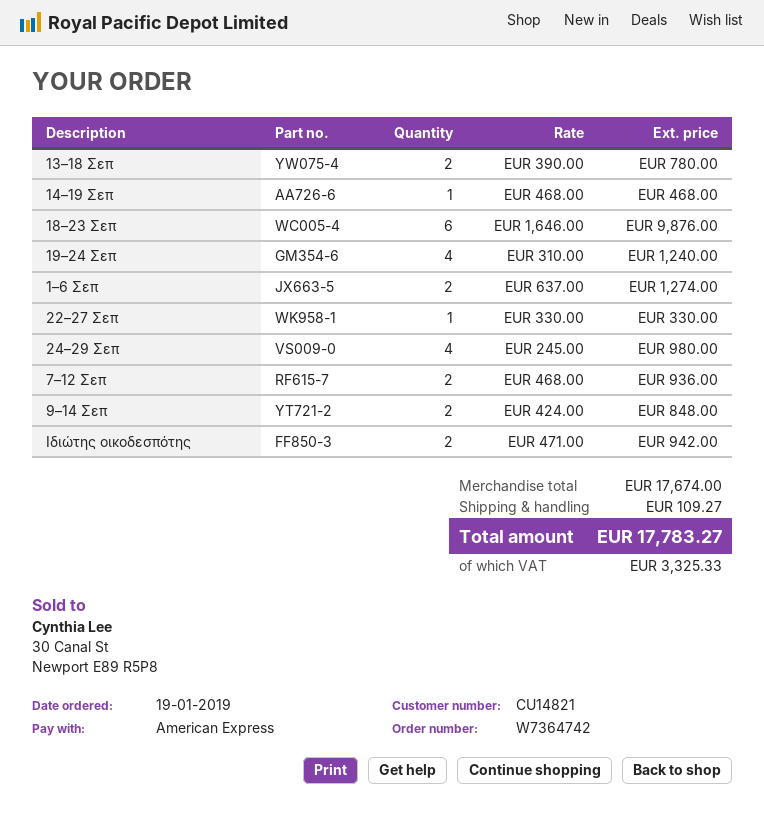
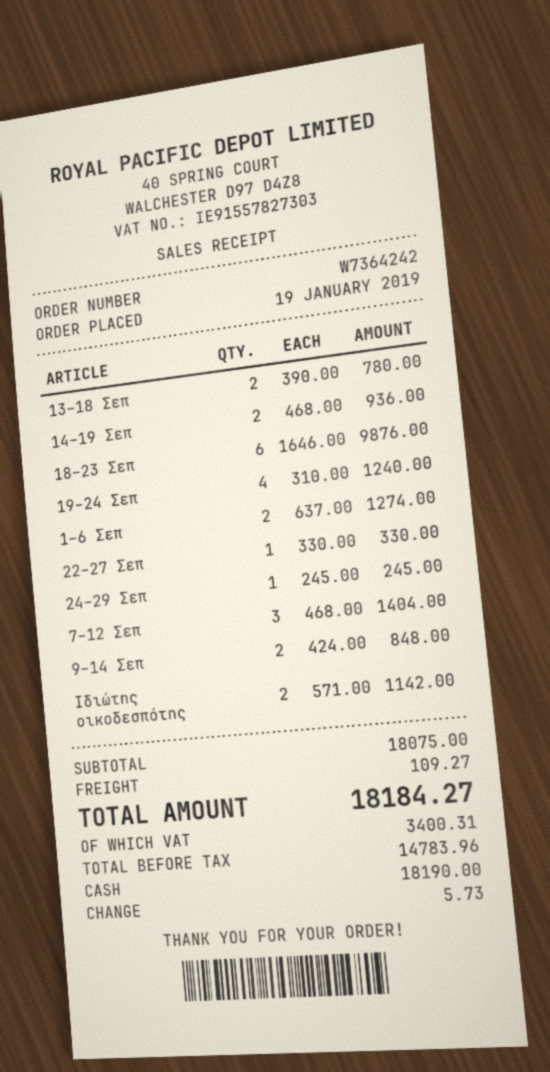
order number: W7364742 -> W7364242
payment method: American Express -> cash
14–19 Σεπ: 1 x 468.00 = 468.00 -> 2 x 468.00 = 936.00
24–29 Σεπ: 4 x 245.00 = 980.00 -> 1 x 245.00 = 245.00
7–12 Σεπ: 2 x 468.00 = 936.00 -> 3 x 468.00 = 1404.00
Ιδιώτης οικοδεσπότης: 2 x 471.00 = 942.00 -> 2 x 571.00 = 1142.00
subtotal: 17674.00 -> 18075.00
tax: 3325.33 -> 3400.31
total: 17783.27 -> 18184.27

